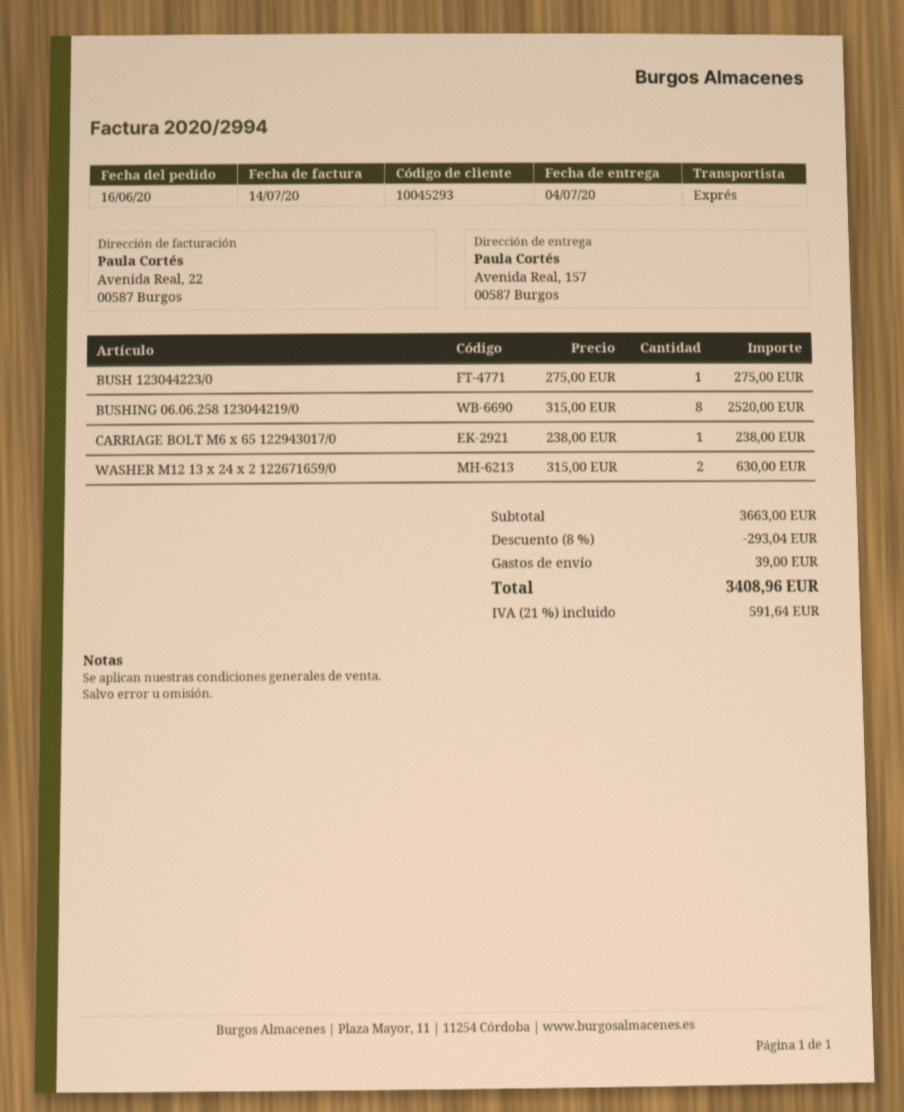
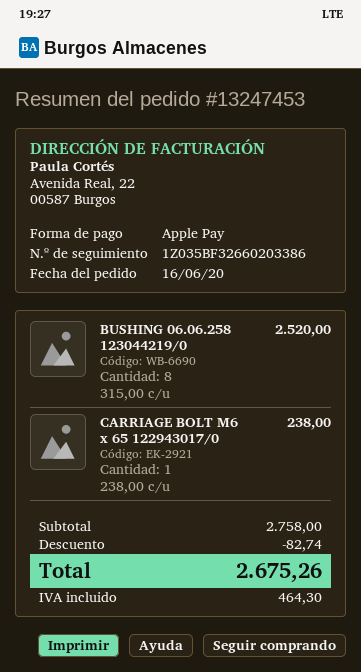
BUSH 123044223/0: 1 x 275.00 = 275.00 -> none
WASHER M12 13 x 24 x 2 122671659/0: 2 x 315.00 = 630.00 -> none
subtotal: 3663.00 -> 2758.00
discount: 293.04 -> 82.74
shipping: 39.00 -> none
tax: 591.64 -> 464.30
total: 3408.96 -> 2675.26

